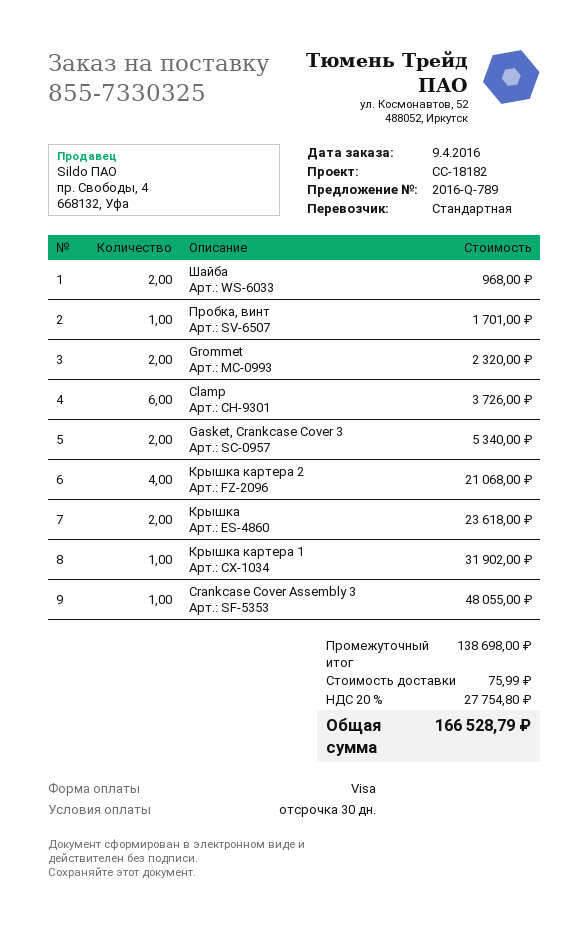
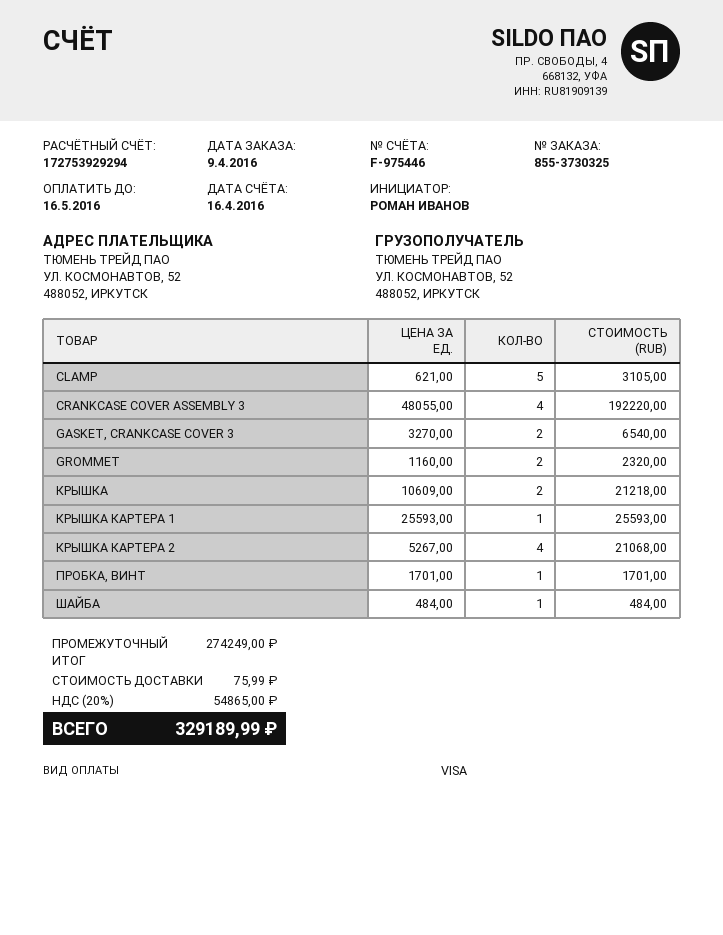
order number: 855-7330325 -> 855-3730325
Шайба: 2 for 968.00 -> 1 for 484.00
Clamp: 6 for 3726.00 -> 5 for 3105.00
Gasket, Crankcase Cover 3: 2 for 5340.00 -> 2 for 6540.00
Крышка: 2 for 23618.00 -> 2 for 21218.00
Крышка картера 1: 1 for 31902.00 -> 1 for 25593.00
Crankcase Cover Assembly 3: 1 for 48055.00 -> 4 for 192220.00
subtotal: 138698.00 -> 274249.00
tax: 20% = 27754.80 -> 20% = 54865.00
total: 166528.79 -> 329189.99

